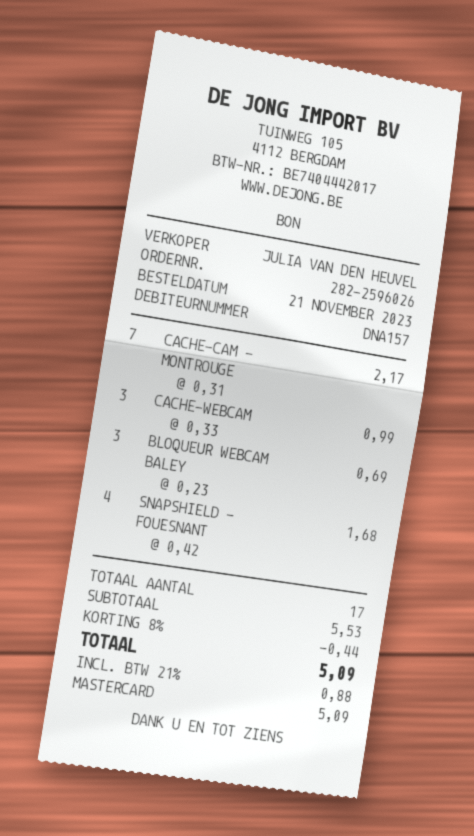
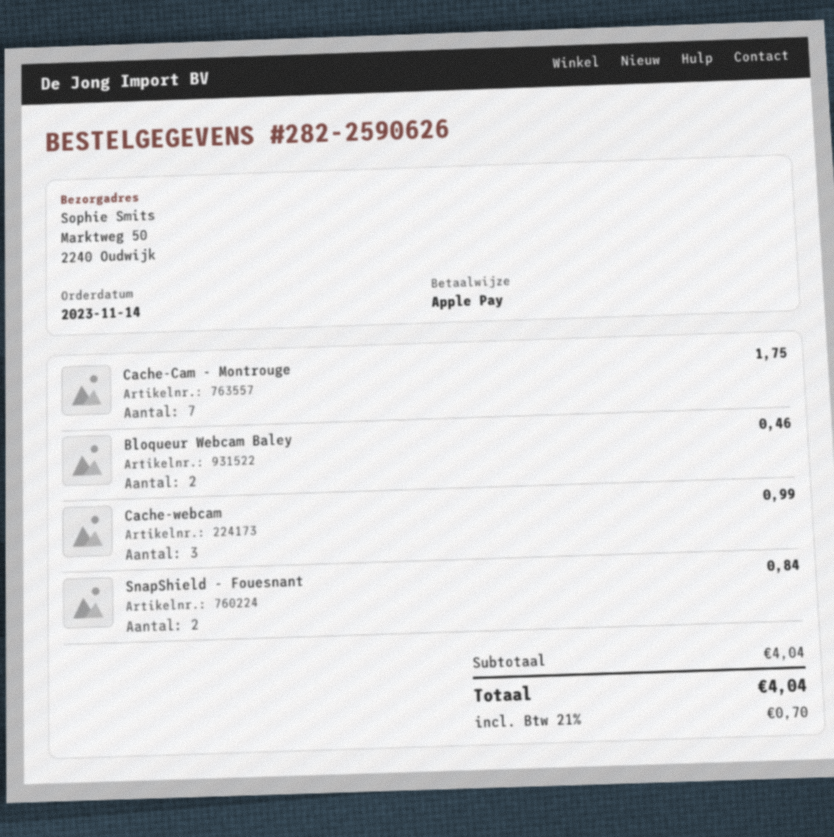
order number: 282-2596026 -> 282-2590626
order date: 2023-11-21 -> 2023-11-14
payment method: Mastercard -> Apple Pay
CACHE-CAM - MONTROUGE: 7 for 2.17 -> 7 for 1.75
BLOQUEUR WEBCAM BALEY: 3 for 0.69 -> 2 for 0.46
SNAPSHIELD - FOUESNANT: 4 for 1.68 -> 2 for 0.84
subtotal: 5.53 -> 4.04
discount: 8% = 0.44 -> none
tax: 21% = 0.88 -> 21% = 0.70
total: 5.09 -> 4.04

